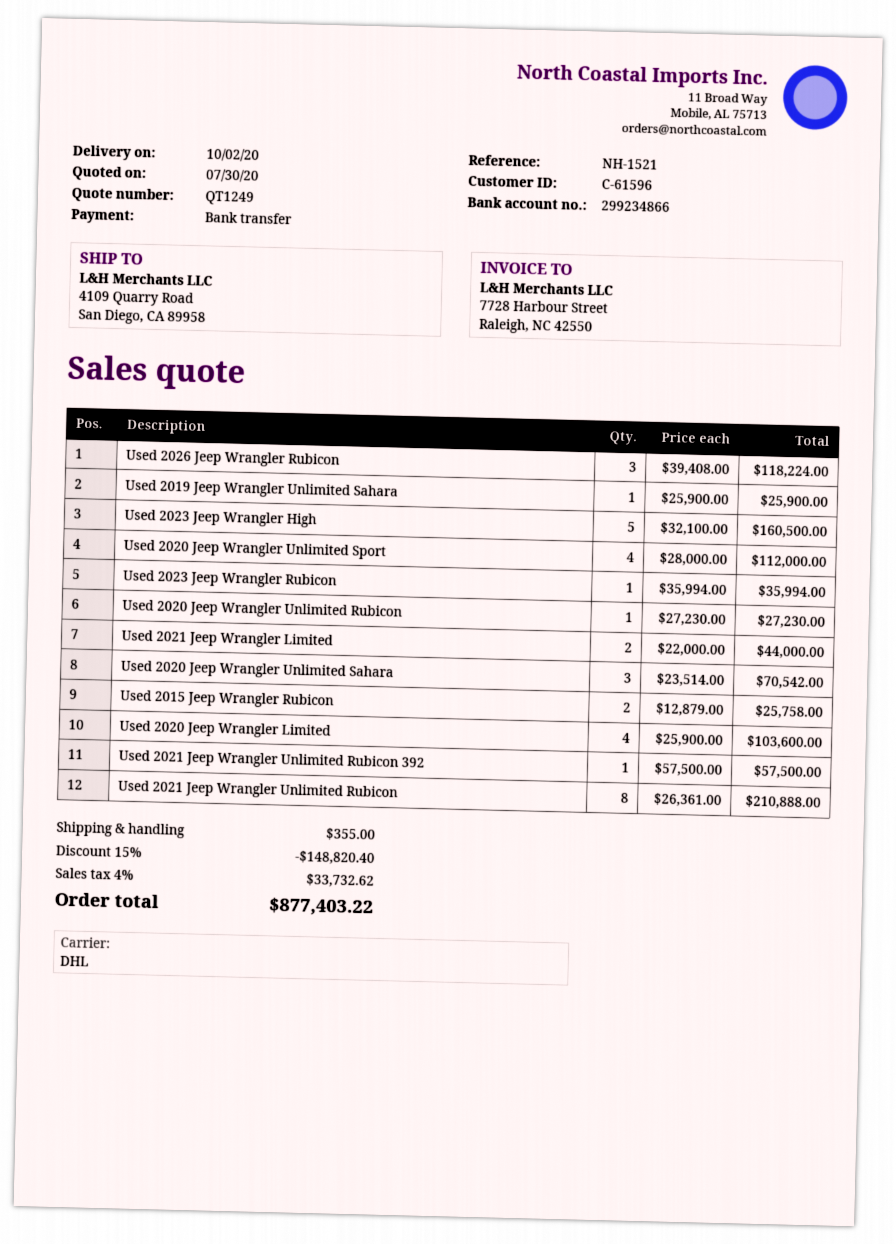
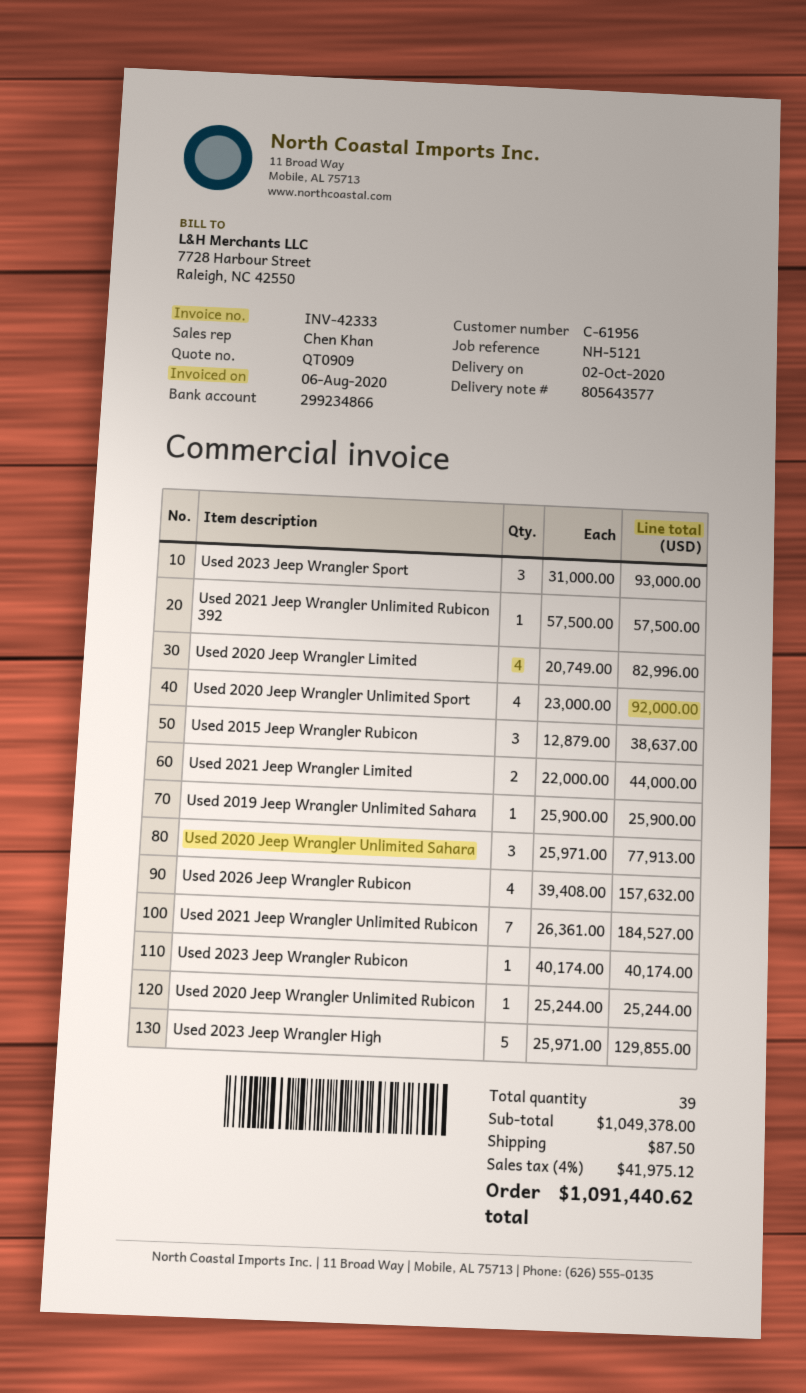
quote number: QT1249 -> QT0909
customer number: C-61596 -> C-61956
reference: NH-1521 -> NH-5121
Used 2026 Jeep Wrangler Rubicon: 3 x 39408.00 = 118224.00 -> 4 x 39408.00 = 157632.00
Used 2023 Jeep Wrangler High: 5 x 32100.00 = 160500.00 -> 5 x 25971.00 = 129855.00
Used 2020 Jeep Wrangler Unlimited Sport: 4 x 28000.00 = 112000.00 -> 4 x 23000.00 = 92000.00
Used 2023 Jeep Wrangler Rubicon: 1 x 35994.00 = 35994.00 -> 1 x 40174.00 = 40174.00
Used 2020 Jeep Wrangler Unlimited Rubicon: 1 x 27230.00 = 27230.00 -> 1 x 25244.00 = 25244.00
Used 2020 Jeep Wrangler Unlimited Sahara: 3 x 23514.00 = 70542.00 -> 3 x 25971.00 = 77913.00
Used 2015 Jeep Wrangler Rubicon: 2 x 12879.00 = 25758.00 -> 3 x 12879.00 = 38637.00
Used 2020 Jeep Wrangler Limited: 4 x 25900.00 = 103600.00 -> 4 x 20749.00 = 82996.00
Used 2021 Jeep Wrangler Unlimited Rubicon: 8 x 26361.00 = 210888.00 -> 7 x 26361.00 = 184527.00
Used 2023 Jeep Wrangler Sport: none -> 3 x 31000.00 = 93000.00
discount: 15% = 148820.40 -> none
shipping: 355.00 -> 87.50
tax: 4% = 33732.62 -> 4% = 41975.12
total: 877403.22 -> 1091440.62

